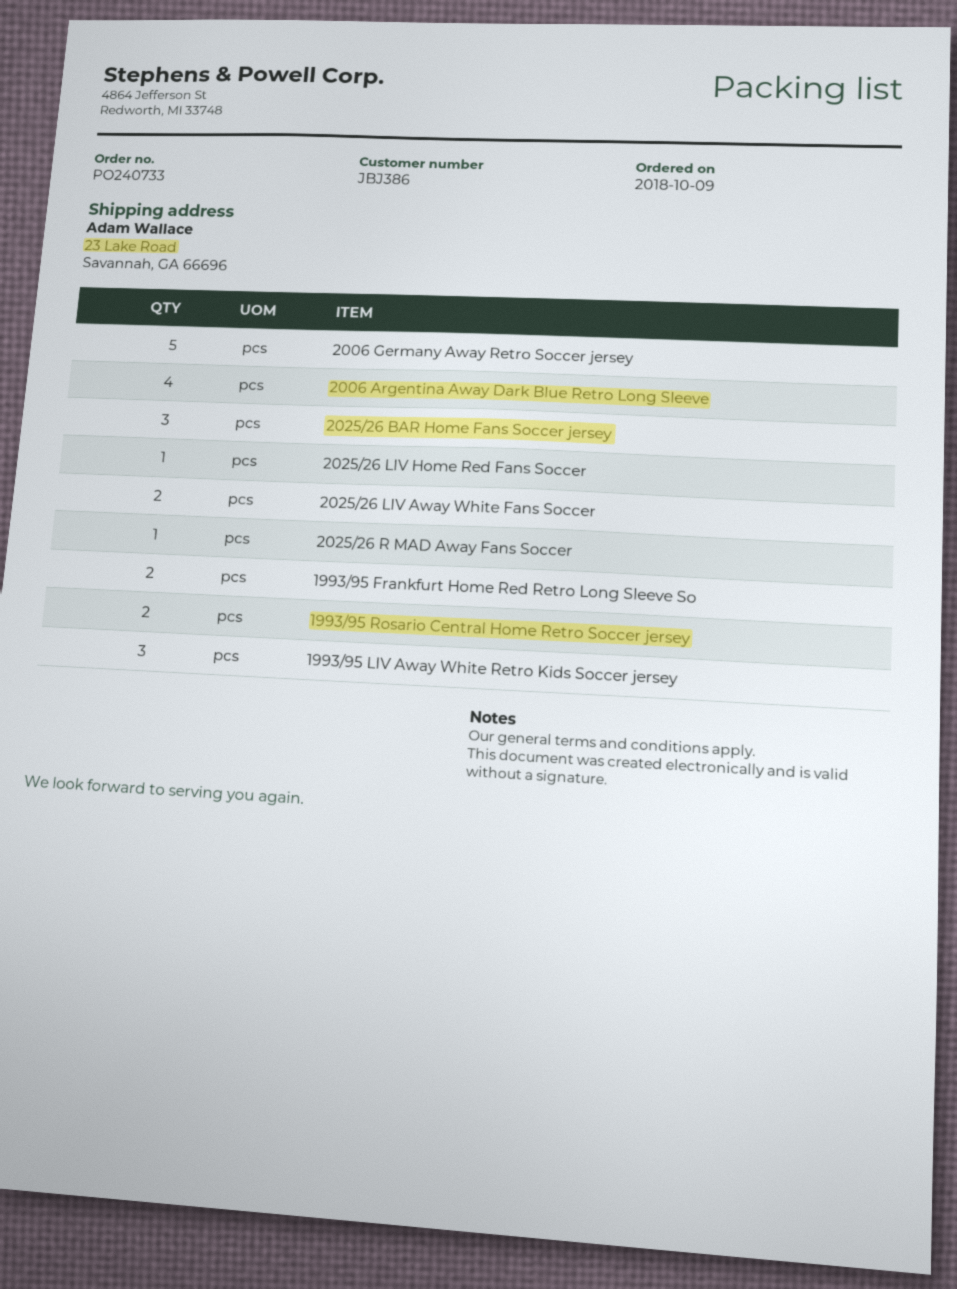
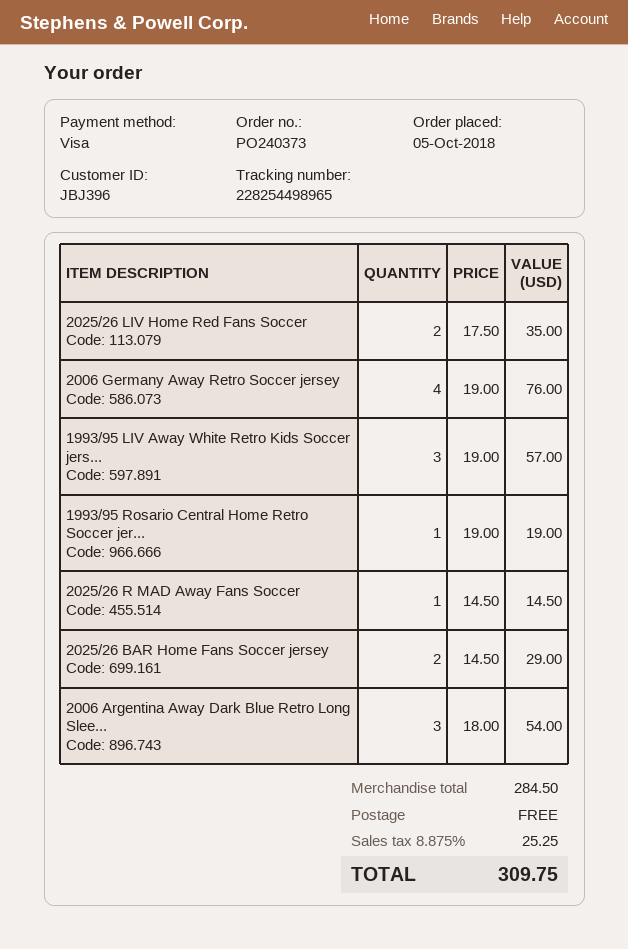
order number: PO240733 -> PO240373
order date: 2018-10-09 -> 2018-10-05
customer number: JBJ386 -> JBJ396
2006 Germany Away Retro Soccer jersey: 5 -> 4
2006 Argentina Away Dark Blue Retro Long Sleeve: 4 -> 3
2025/26 BAR Home Fans Soccer jersey: 3 -> 2
2025/26 LIV Home Red Fans Soccer: 1 -> 2
2025/26 LIV Away White Fans Soccer: 2 -> none
1993/95 Frankfurt Home Red Retro Long Sleeve So: 2 -> none
1993/95 Rosario Central Home Retro Soccer jersey: 2 -> 1

